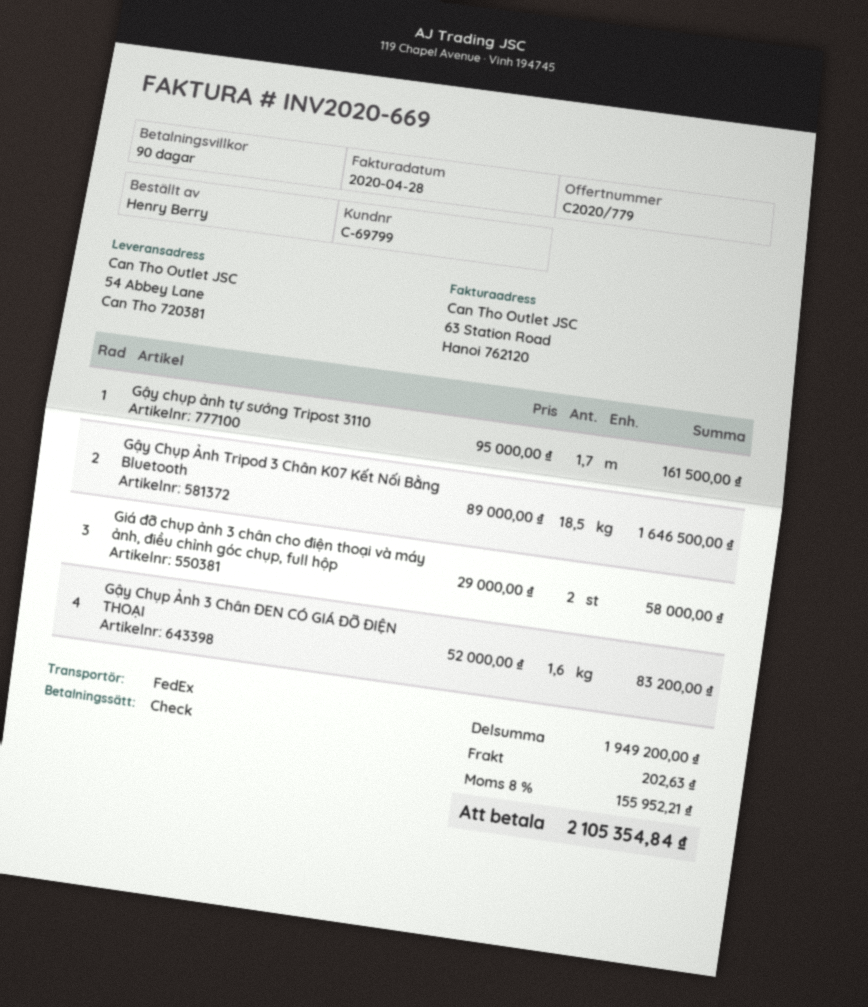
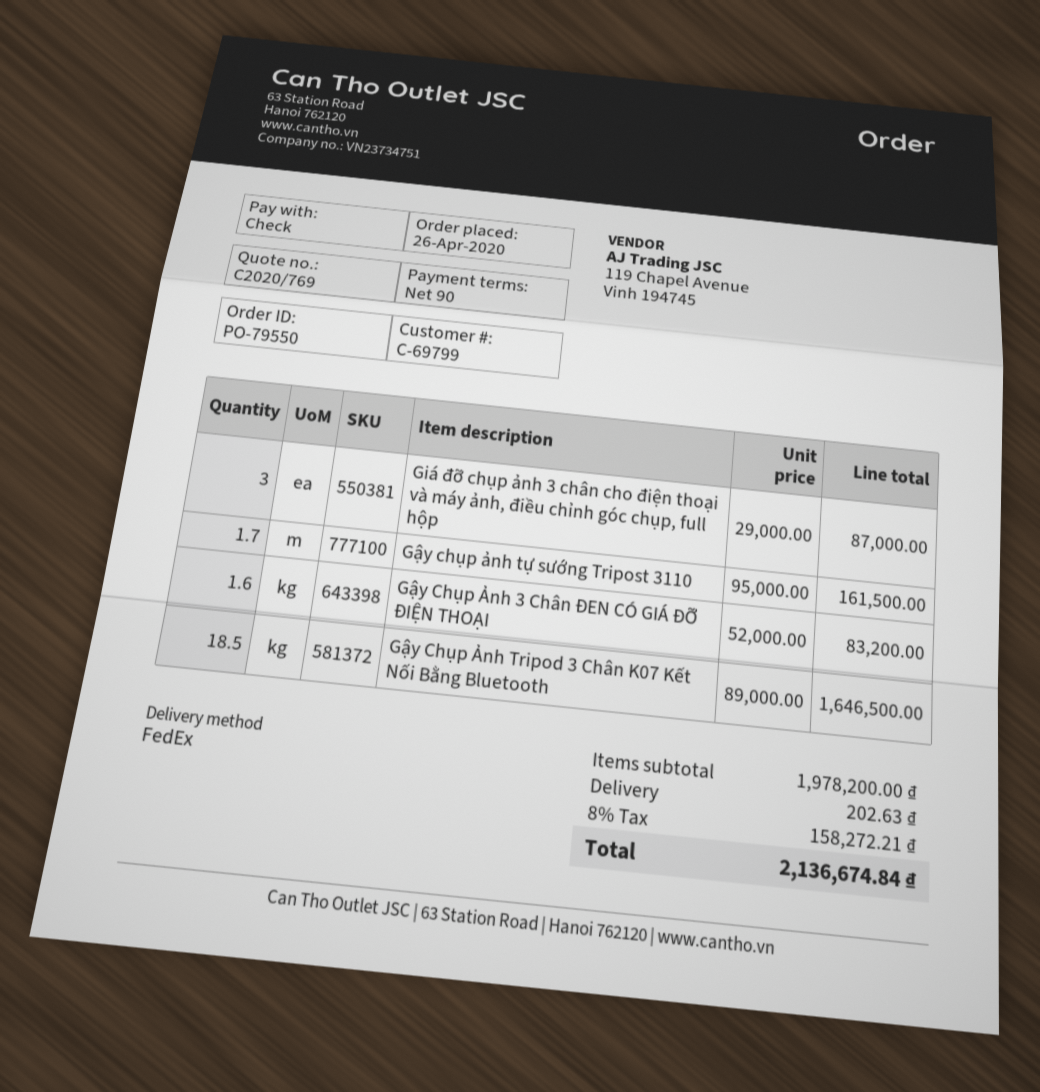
quote number: C2020/779 -> C2020/769
Giá đỡ chụp ảnh 3 chân cho điện thoại và máy ảnh, điều chỉnh góc chụp, full hộp: 2 x 29000.00 = 58000.00 -> 3 x 29000.00 = 87000.00
subtotal: 1949200.00 -> 1978200.00
tax: 8% = 155952.21 -> 8% = 158272.21
total: 2105354.84 -> 2136674.84

